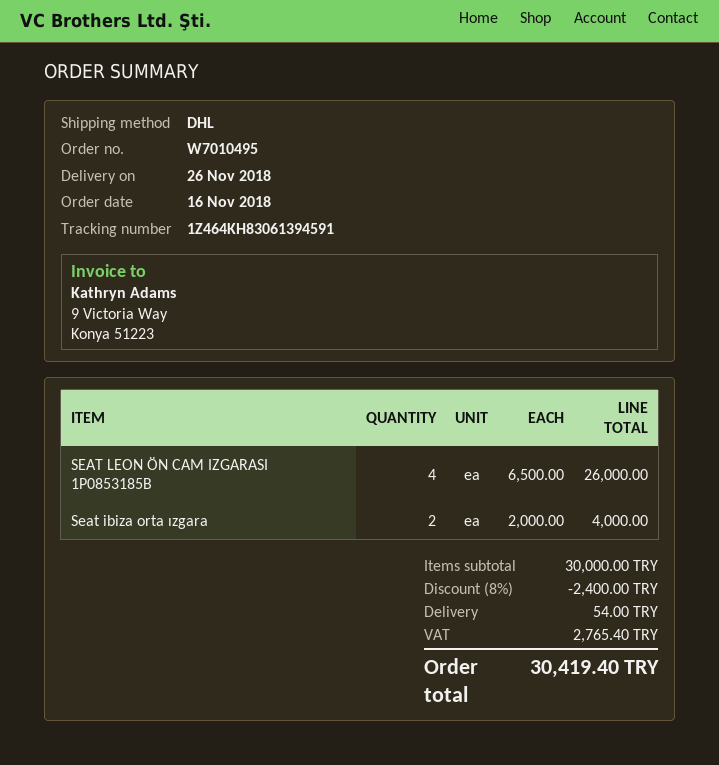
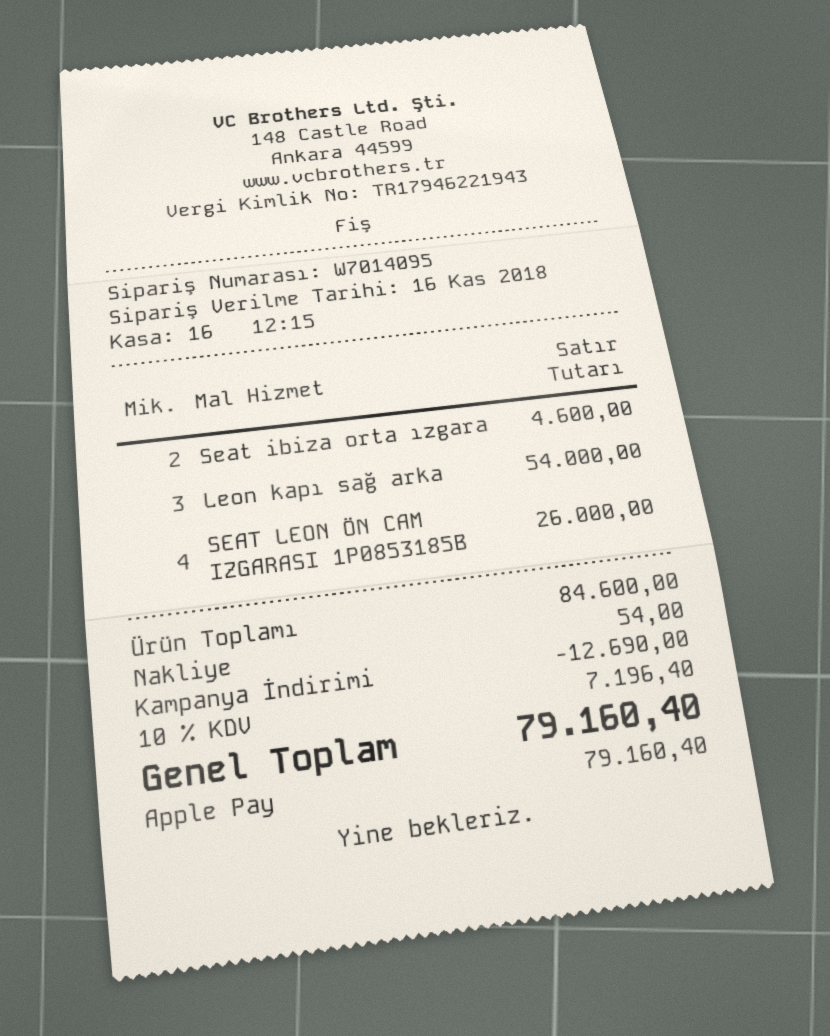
order number: W7010495 -> W7014095
Seat ibiza orta ızgara: 2 for 4000.00 -> 2 for 4600.00
Leon kapı sağ arka: none -> 3 for 54000.00
subtotal: 30000.00 -> 84600.00
discount: 2400.00 -> 12690.00
tax: 2765.40 -> 7196.40
total: 30419.40 -> 79160.40

